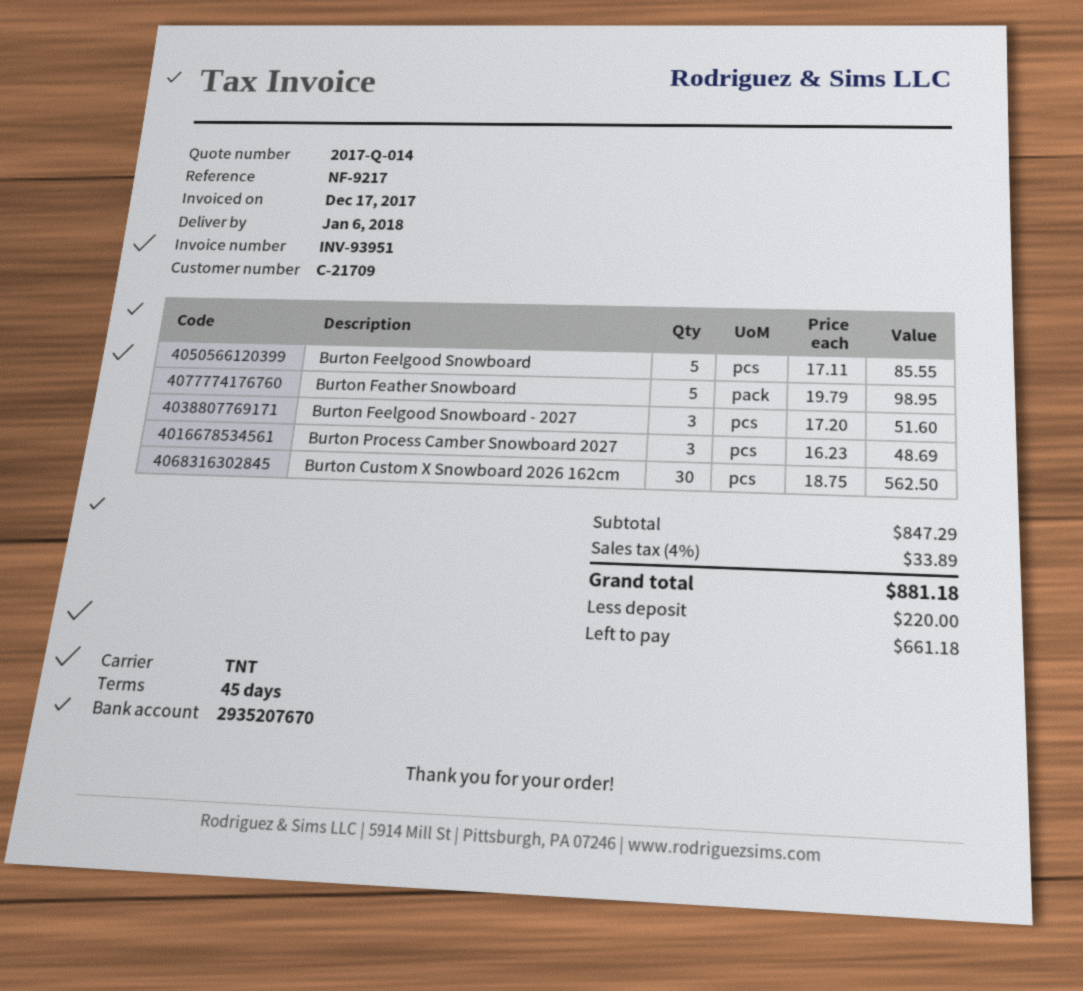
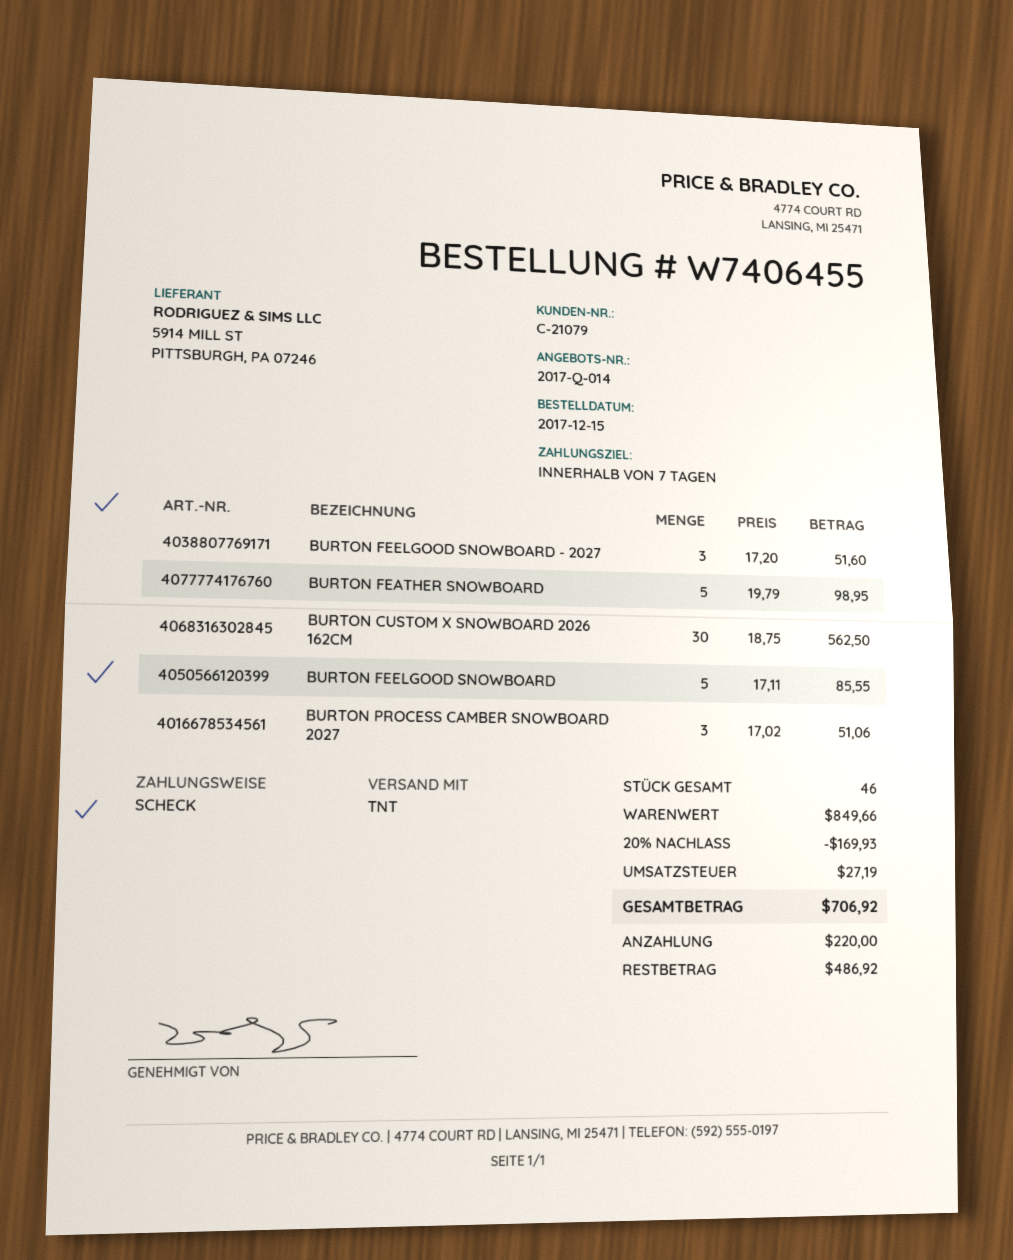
payment terms: 45 days -> 7 days
customer number: C-21709 -> C-21079
Burton Process Camber Snowboard 2027: 3 x 16.23 = 48.69 -> 3 x 17.02 = 51.06
subtotal: 847.29 -> 849.66
discount: none -> 20% = 169.93
tax: 33.89 -> 27.19
total: 881.18 -> 706.92
balance: 661.18 -> 486.92

